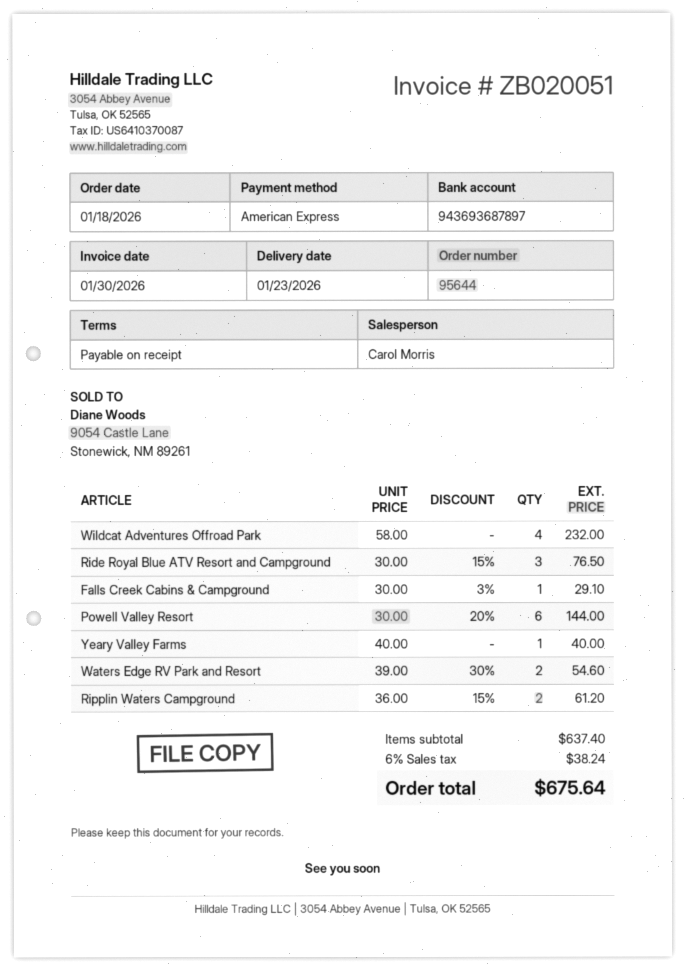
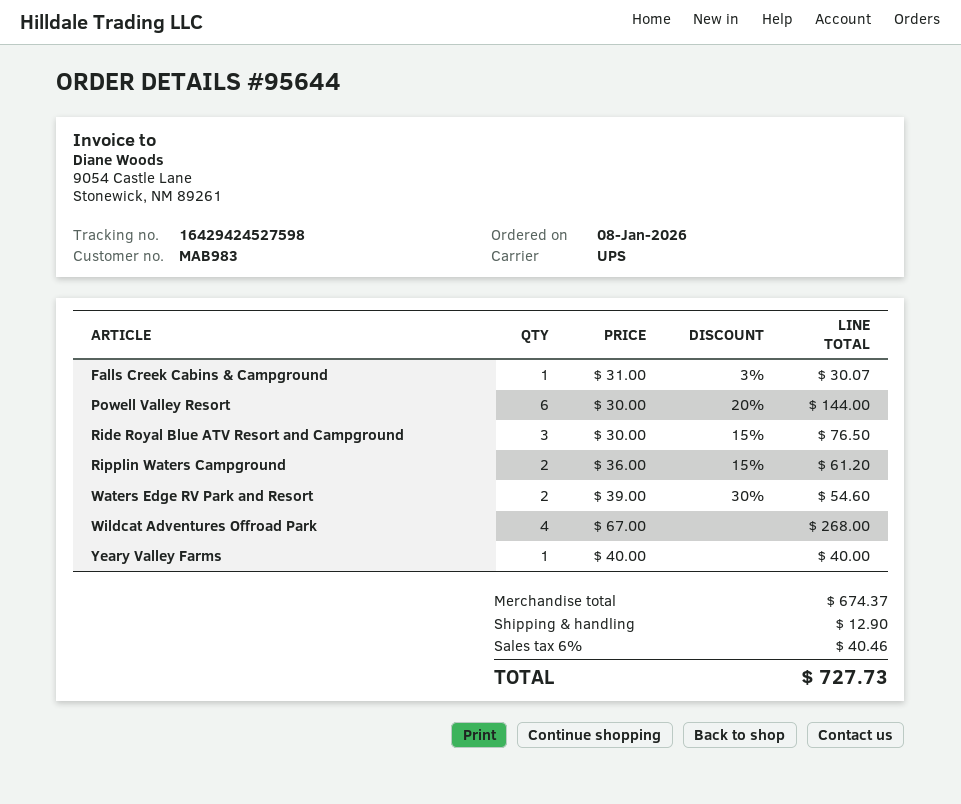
order date: 2026-01-18 -> 2026-01-08
Wildcat Adventures Offroad Park: 4 x 58.00 = 232.00 -> 4 x 67.00 = 268.00
Falls Creek Cabins & Campground: 1 x 30.00 - 3% = 29.10 -> 1 x 31.00 - 3% = 30.07
subtotal: 637.40 -> 674.37
shipping: none -> 12.90
tax: 6% = 38.24 -> 6% = 40.46
total: 675.64 -> 727.73

